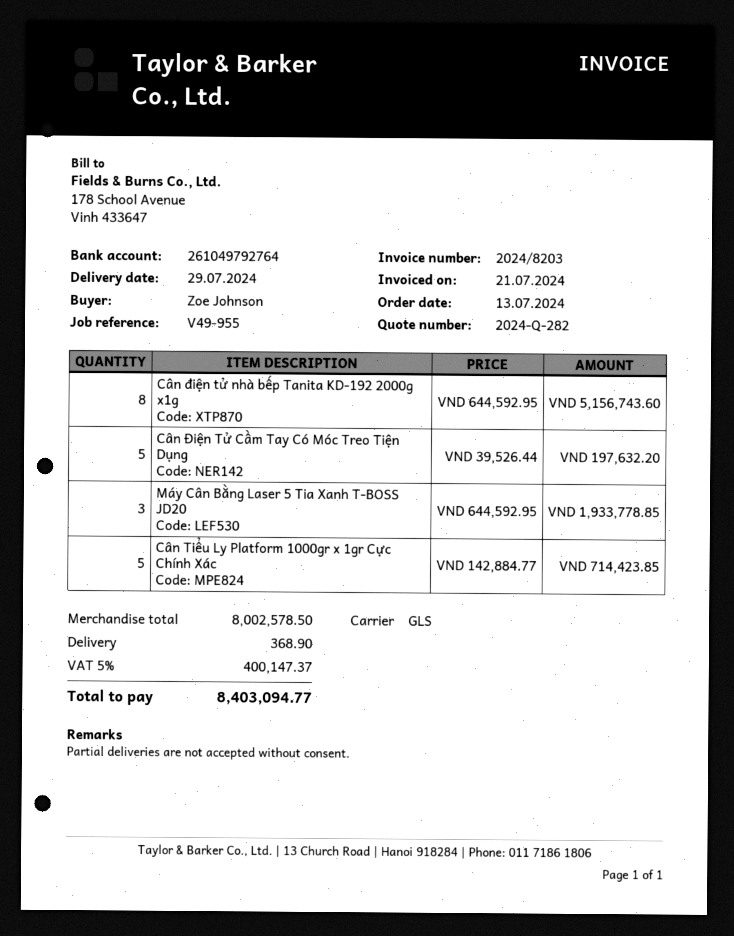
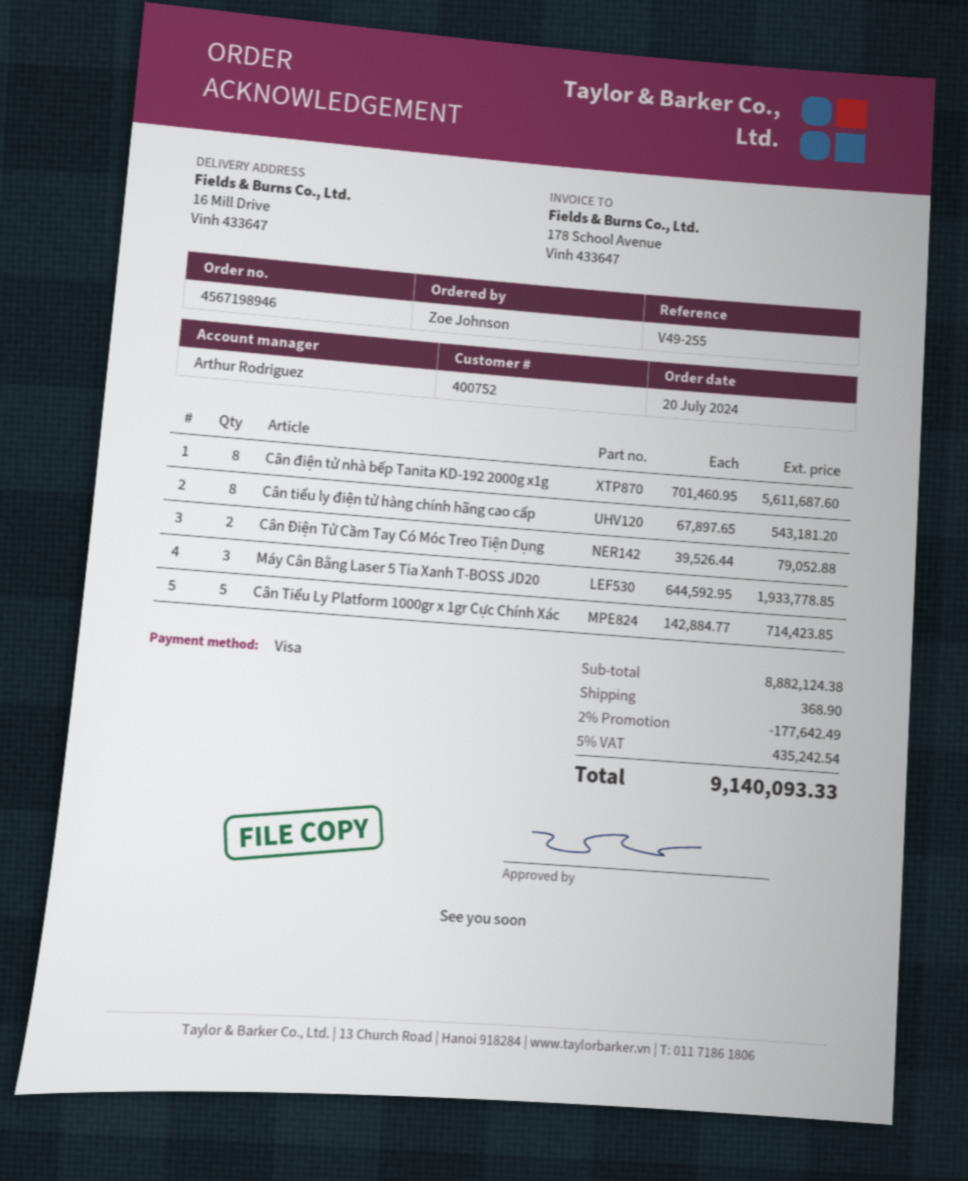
order date: 2024-07-13 -> 2024-07-20
reference: V49-955 -> V49-255
Cân điện tử nhà bếp Tanita KD-192 2000g x1g: 8 x 644592.95 = 5156743.60 -> 8 x 701460.95 = 5611687.60
Cân Điện Tử Cầm Tay Có Móc Treo Tiện Dụng: 5 x 39526.44 = 197632.20 -> 2 x 39526.44 = 79052.88
Cân tiểu ly điện tử hàng chính hãng cao cấp: none -> 8 x 67897.65 = 543181.20
subtotal: 8002578.50 -> 8882124.38
discount: none -> 2% = 177642.49
tax: 5% = 400147.37 -> 5% = 435242.54
total: 8403094.77 -> 9140093.33

